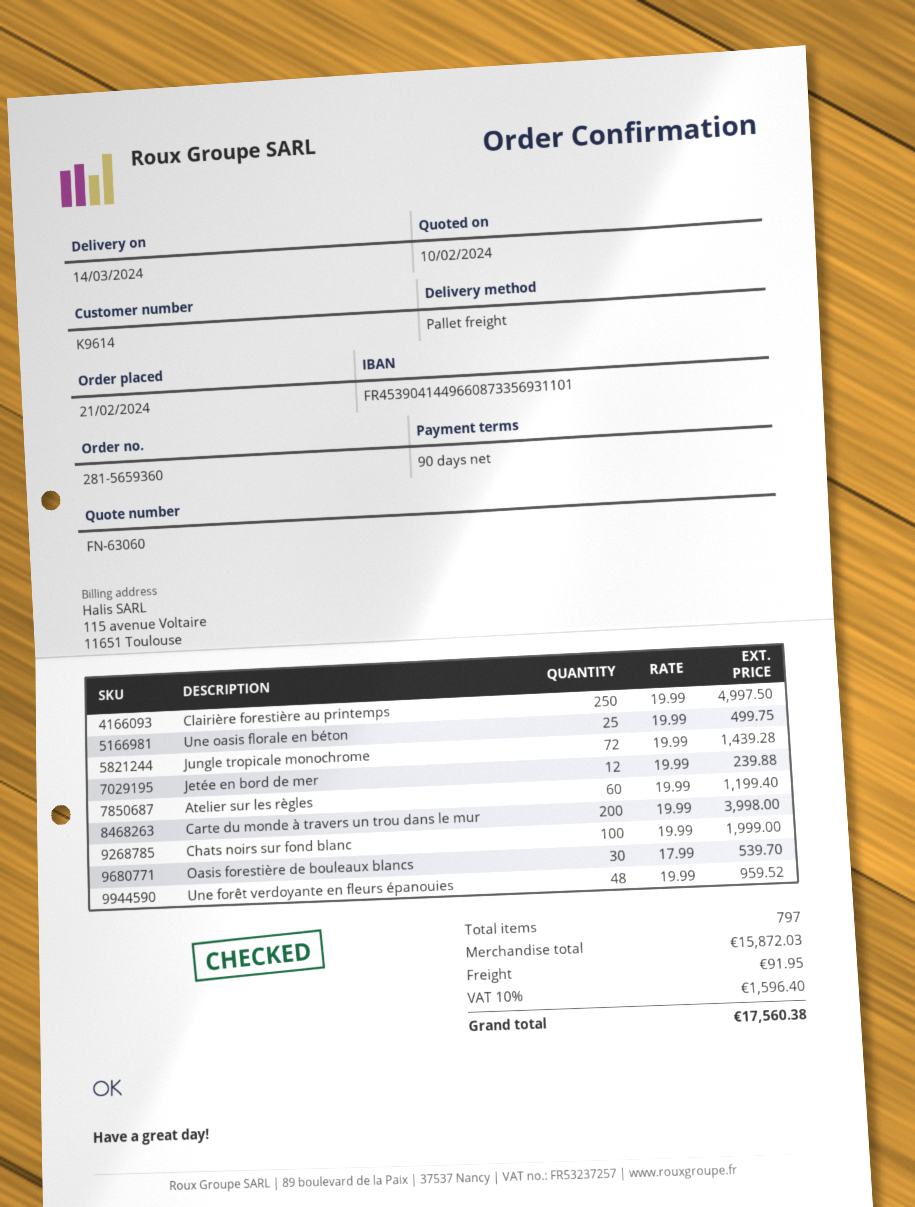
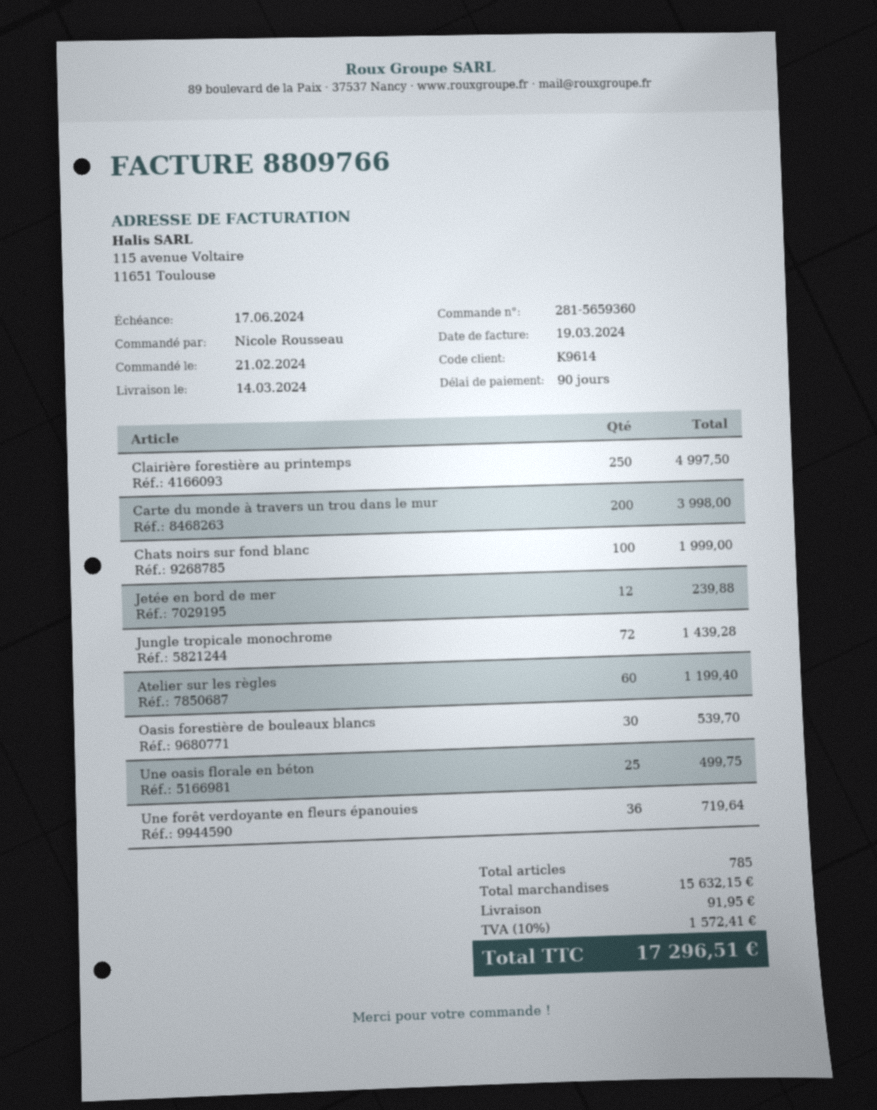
Une forêt verdoyante en fleurs épanouies: 48 for 959.52 -> 36 for 719.64
total quantity: 797 -> 785
subtotal: 15872.03 -> 15632.15
tax: 10% = 1596.40 -> 10% = 1572.41
total: 17560.38 -> 17296.51

